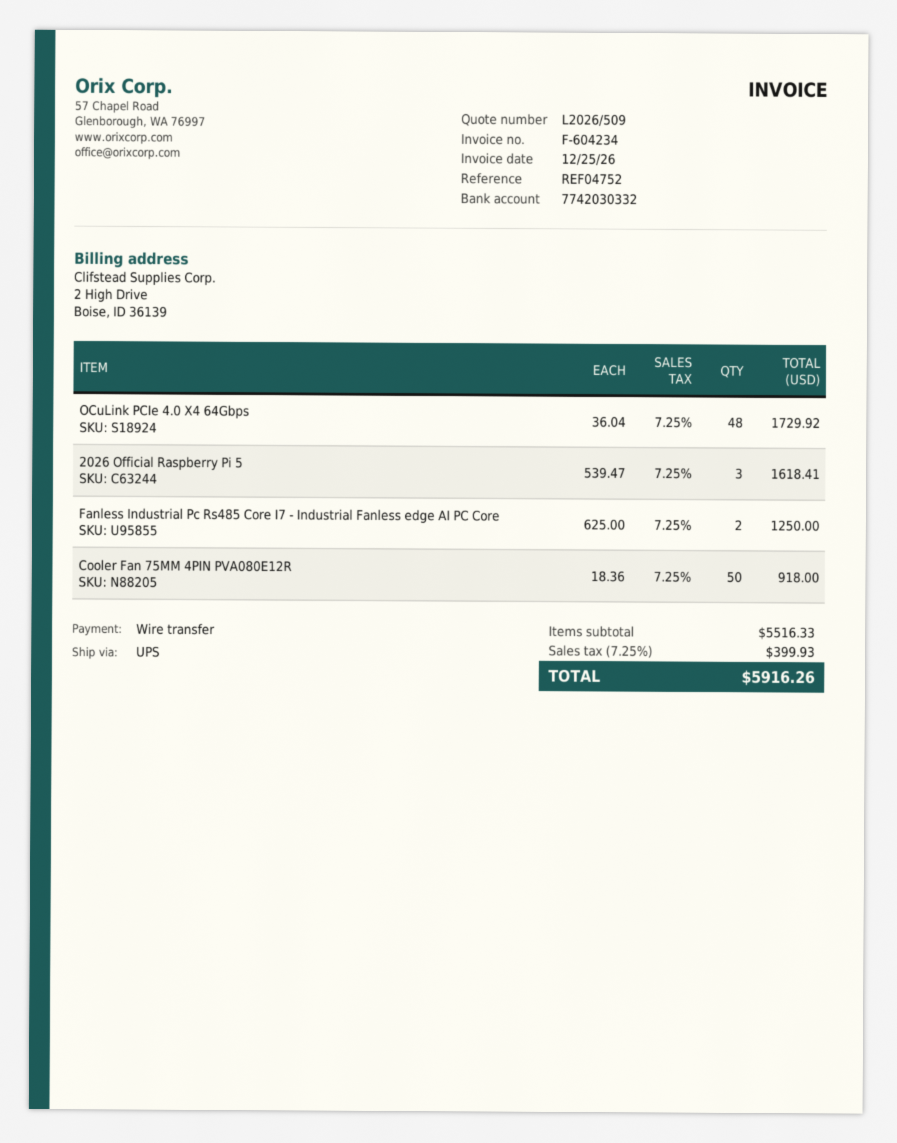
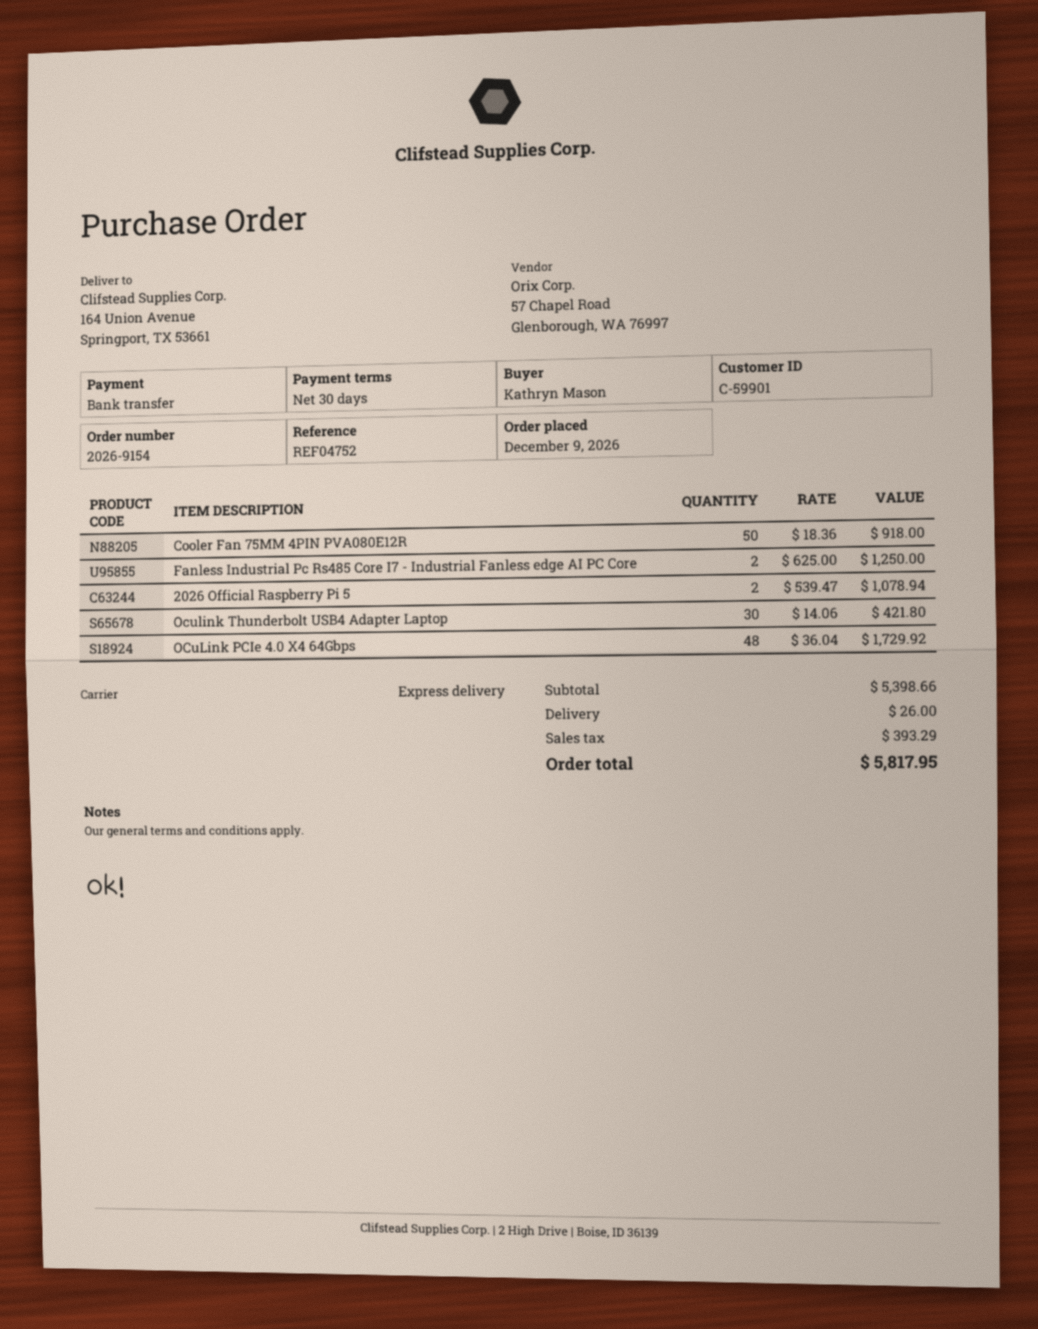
shipping method: UPS -> express
2026 Official Raspberry Pi 5: 3 x 539.47 = 1618.41 -> 2 x 539.47 = 1078.94
Oculink Thunderbolt USB4 Adapter Laptop: none -> 30 x 14.06 = 421.80
subtotal: 5516.33 -> 5398.66
shipping: none -> 26.00
tax: 399.93 -> 393.29
total: 5916.26 -> 5817.95

